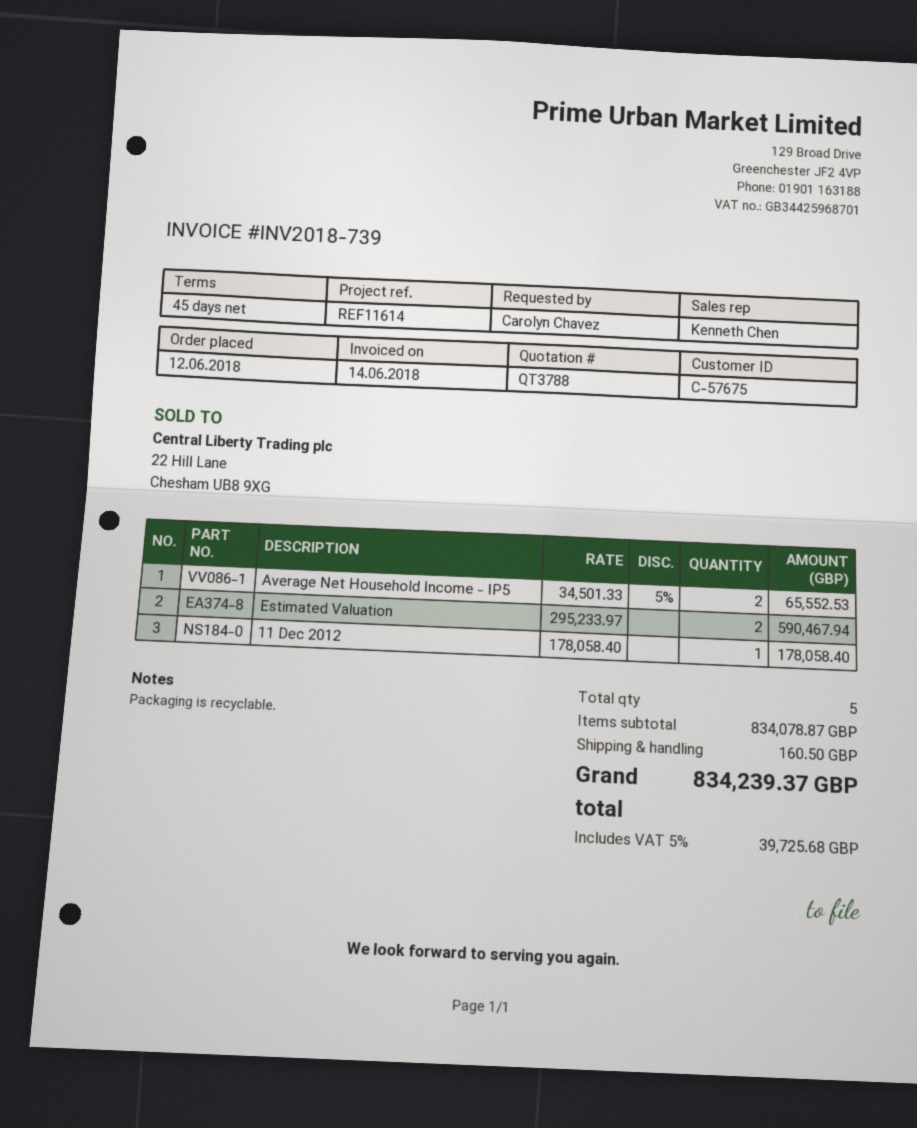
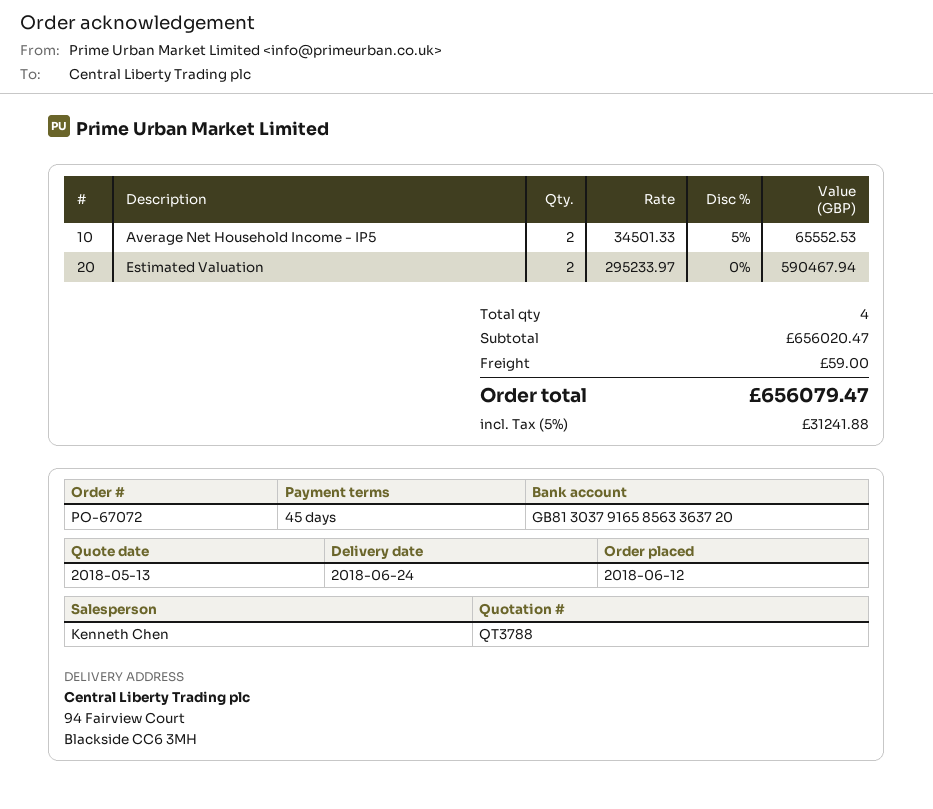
11 Dec 2012: 1 x 178058.40 = 178058.40 -> none
total quantity: 5 -> 4
subtotal: 834078.87 -> 656020.47
shipping: 160.50 -> 59.00
tax: 5% = 39725.68 -> 5% = 31241.88
total: 834239.37 -> 656079.47

